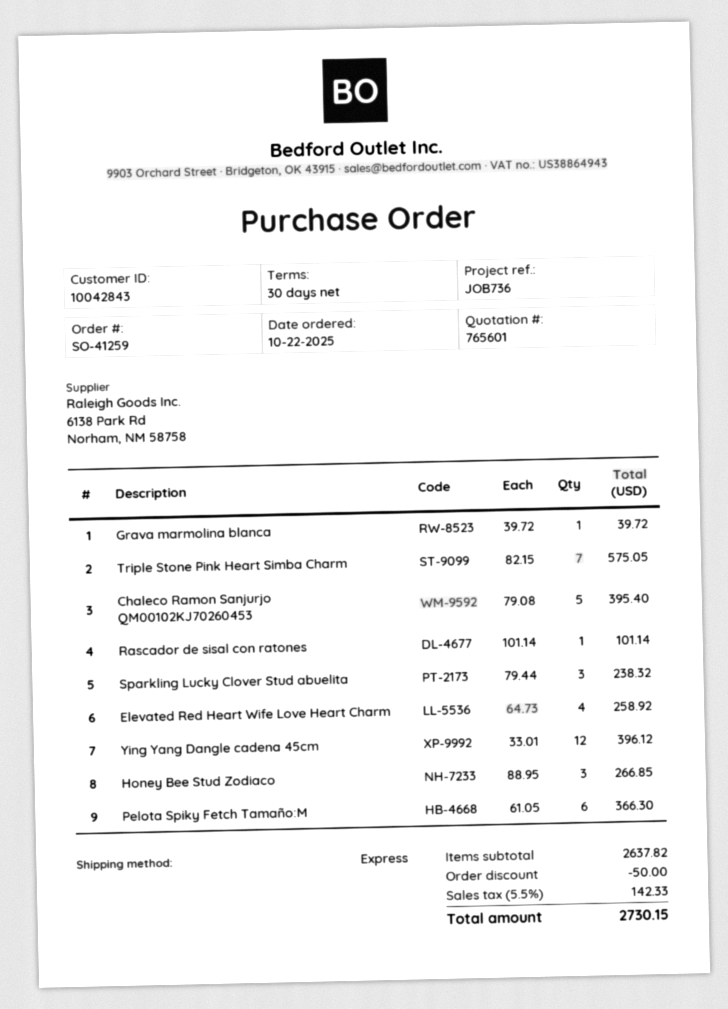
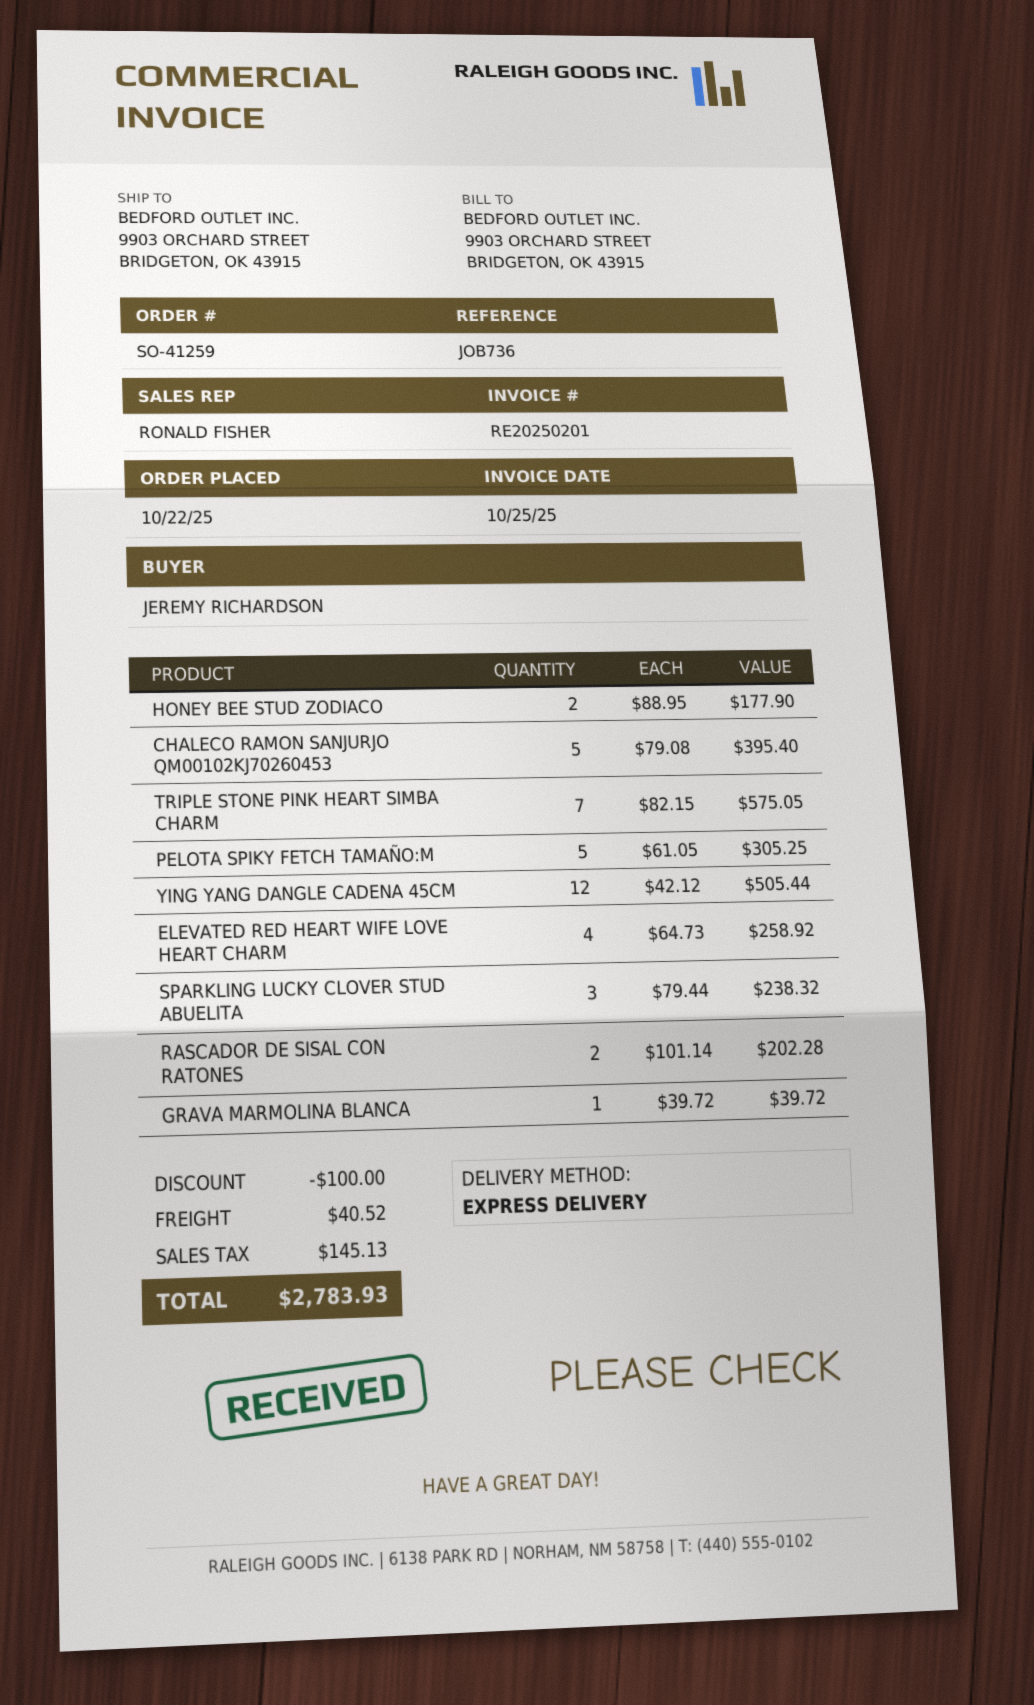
Rascador de sisal con ratones: 1 x 101.14 = 101.14 -> 2 x 101.14 = 202.28
Ying Yang Dangle cadena 45cm: 12 x 33.01 = 396.12 -> 12 x 42.12 = 505.44
Honey Bee Stud Zodiaco: 3 x 88.95 = 266.85 -> 2 x 88.95 = 177.90
Pelota Spiky Fetch Tamaño:M: 6 x 61.05 = 366.30 -> 5 x 61.05 = 305.25
discount: 50.00 -> 100.00
shipping: none -> 40.52
tax: 142.33 -> 145.13
total: 2730.15 -> 2783.93

